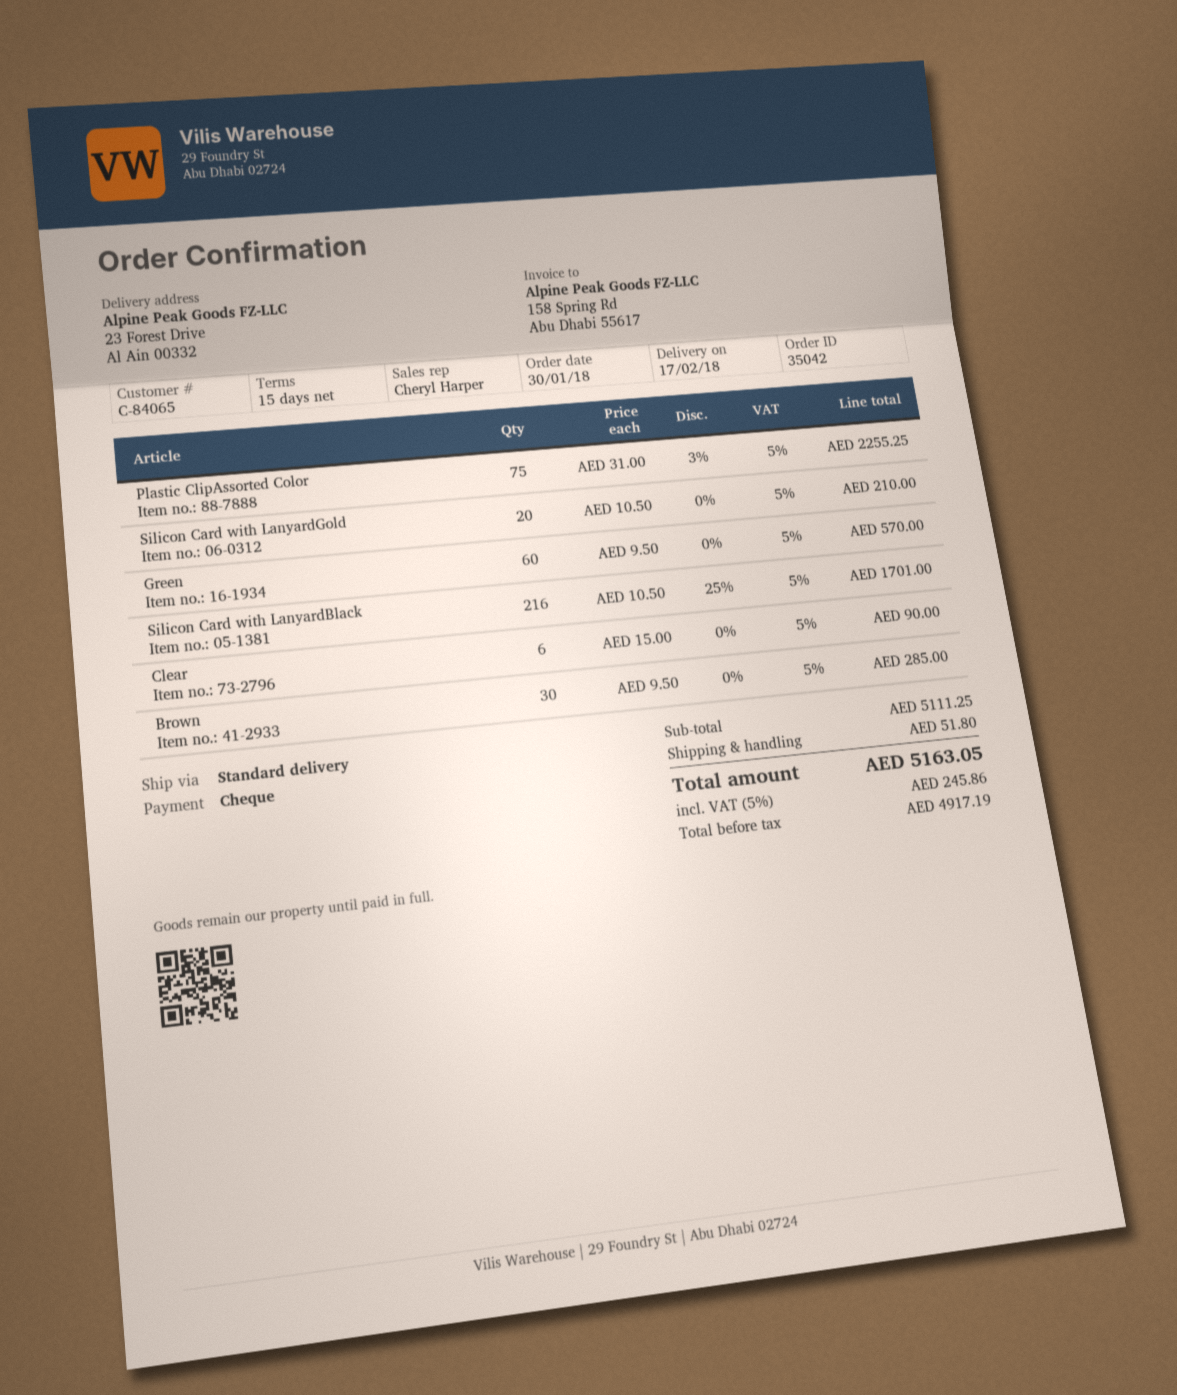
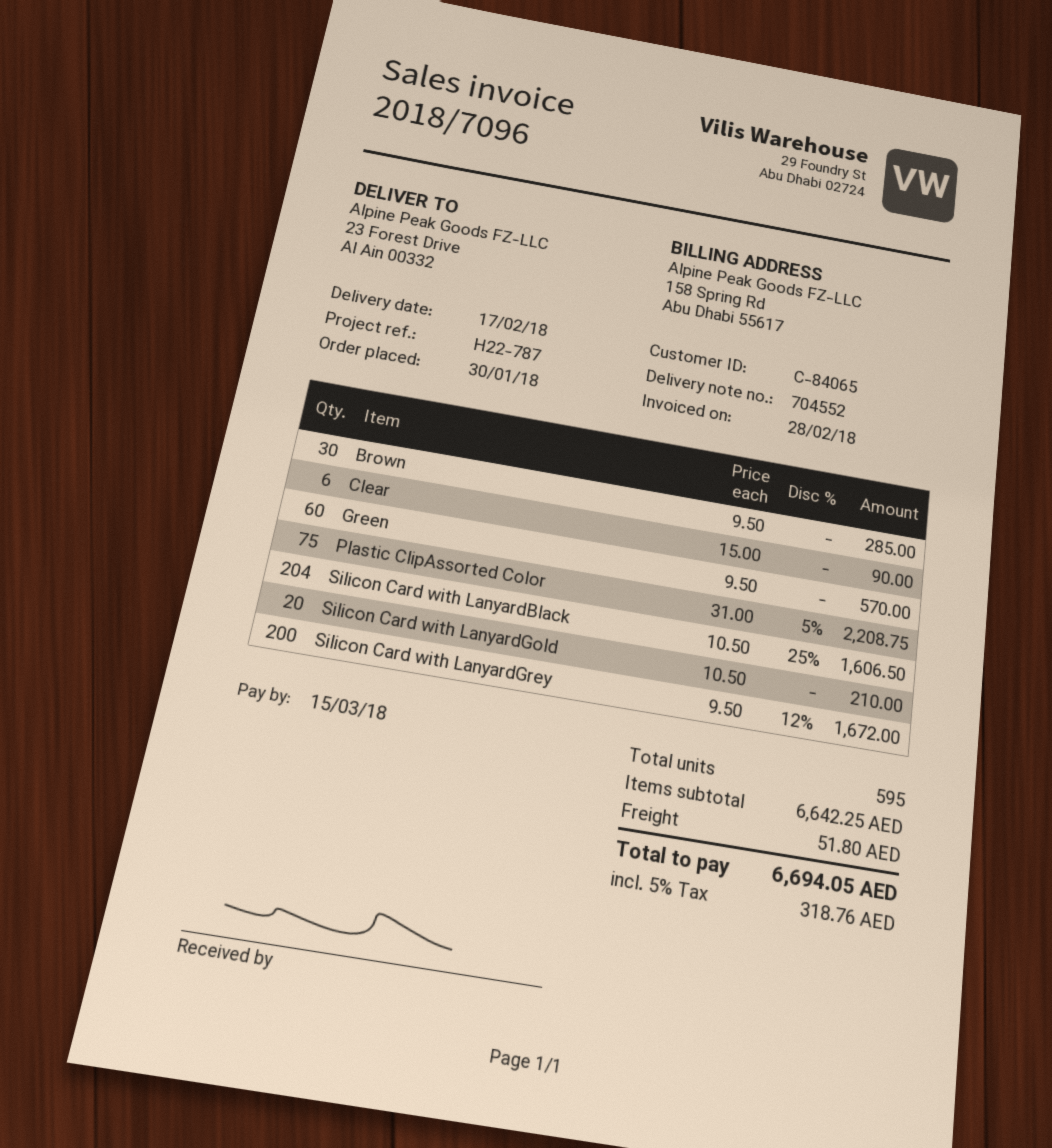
Plastic ClipAssorted Color: 75 x 31.00 - 3% = 2255.25 -> 75 x 31.00 - 5% = 2208.75
Silicon Card with LanyardBlack: 216 x 10.50 - 25% = 1701.00 -> 204 x 10.50 - 25% = 1606.50
Silicon Card with LanyardGrey: none -> 200 x 9.50 - 12% = 1672.00
subtotal: 5111.25 -> 6642.25
tax: 5% = 245.86 -> 5% = 318.76
total: 5163.05 -> 6694.05

